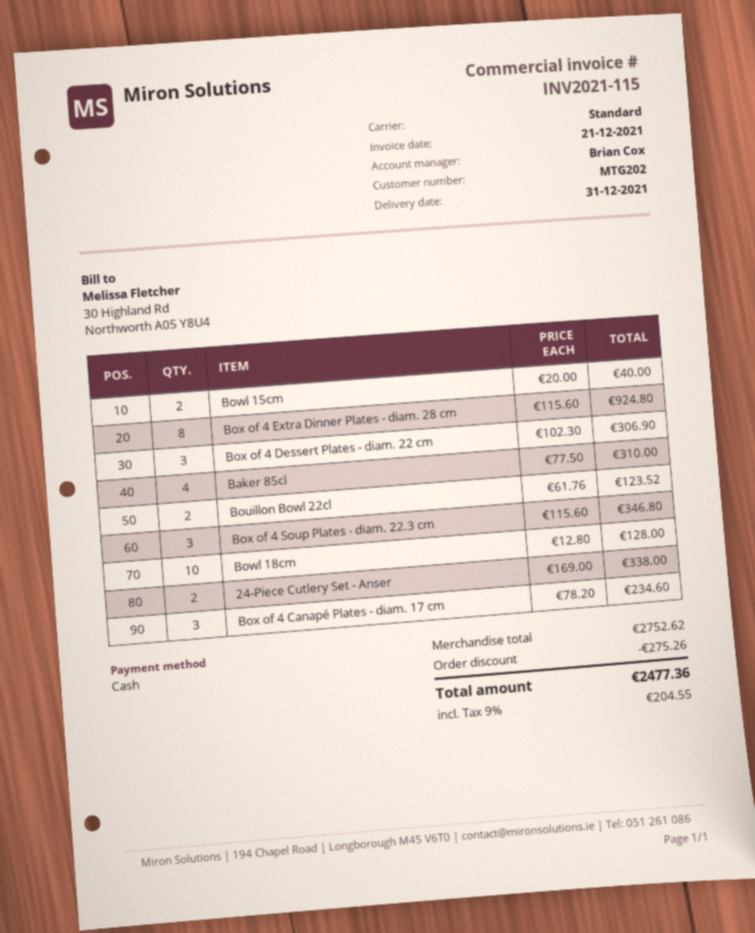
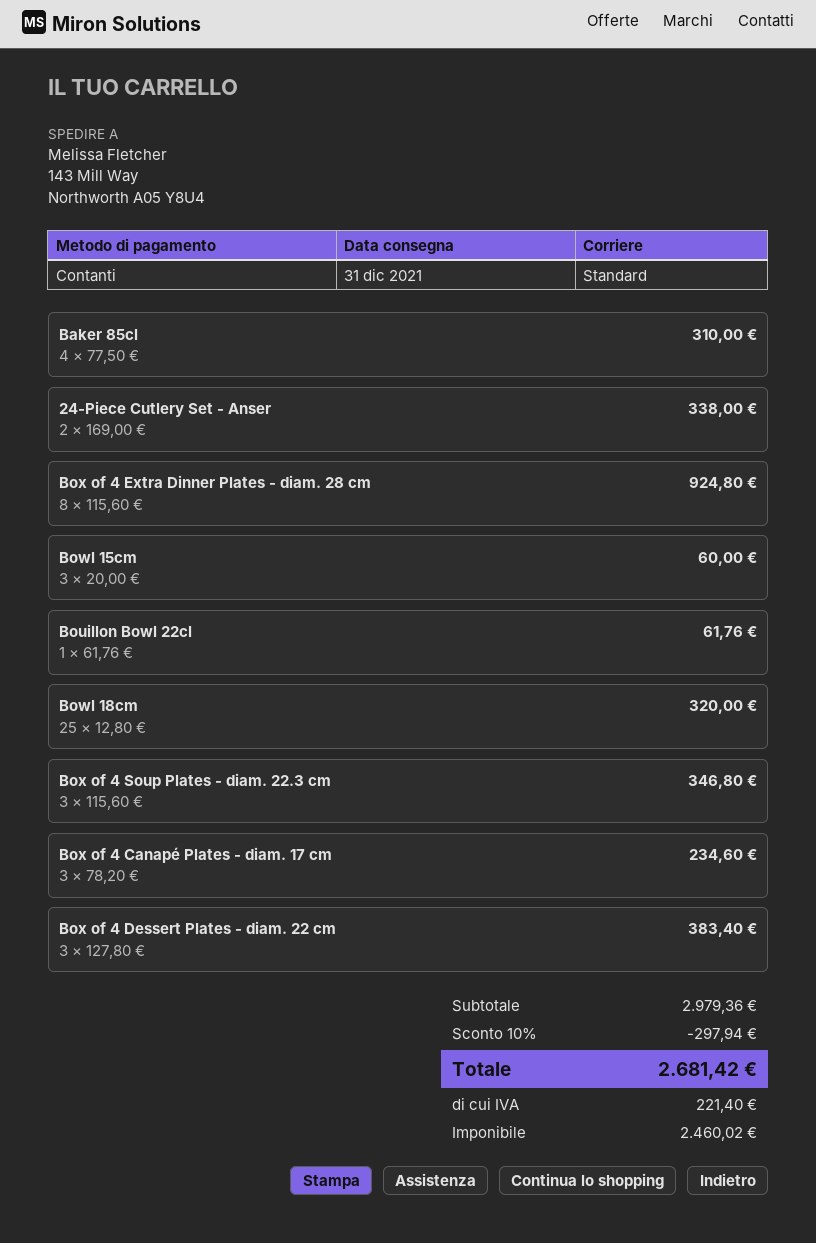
Bowl 15cm: 2 x 20.00 = 40.00 -> 3 x 20.00 = 60.00
Box of 4 Dessert Plates - diam. 22 cm: 3 x 102.30 = 306.90 -> 3 x 127.80 = 383.40
Bouillon Bowl 22cl: 2 x 61.76 = 123.52 -> 1 x 61.76 = 61.76
Bowl 18cm: 10 x 12.80 = 128.00 -> 25 x 12.80 = 320.00
subtotal: 2752.62 -> 2979.36
discount: 275.26 -> 297.94
tax: 204.55 -> 221.40
total: 2477.36 -> 2681.42

